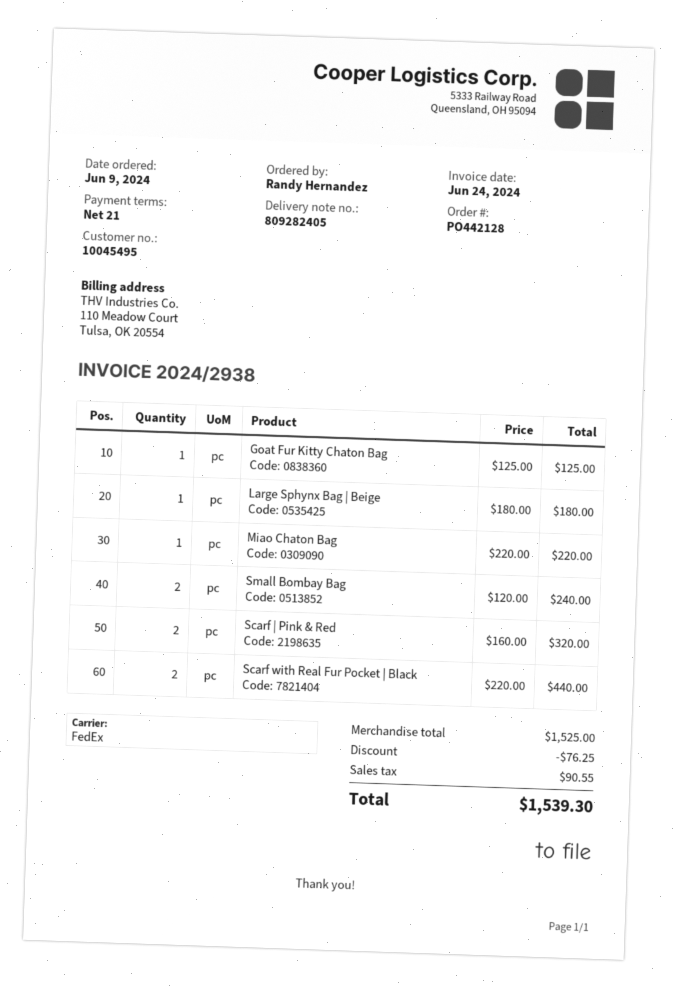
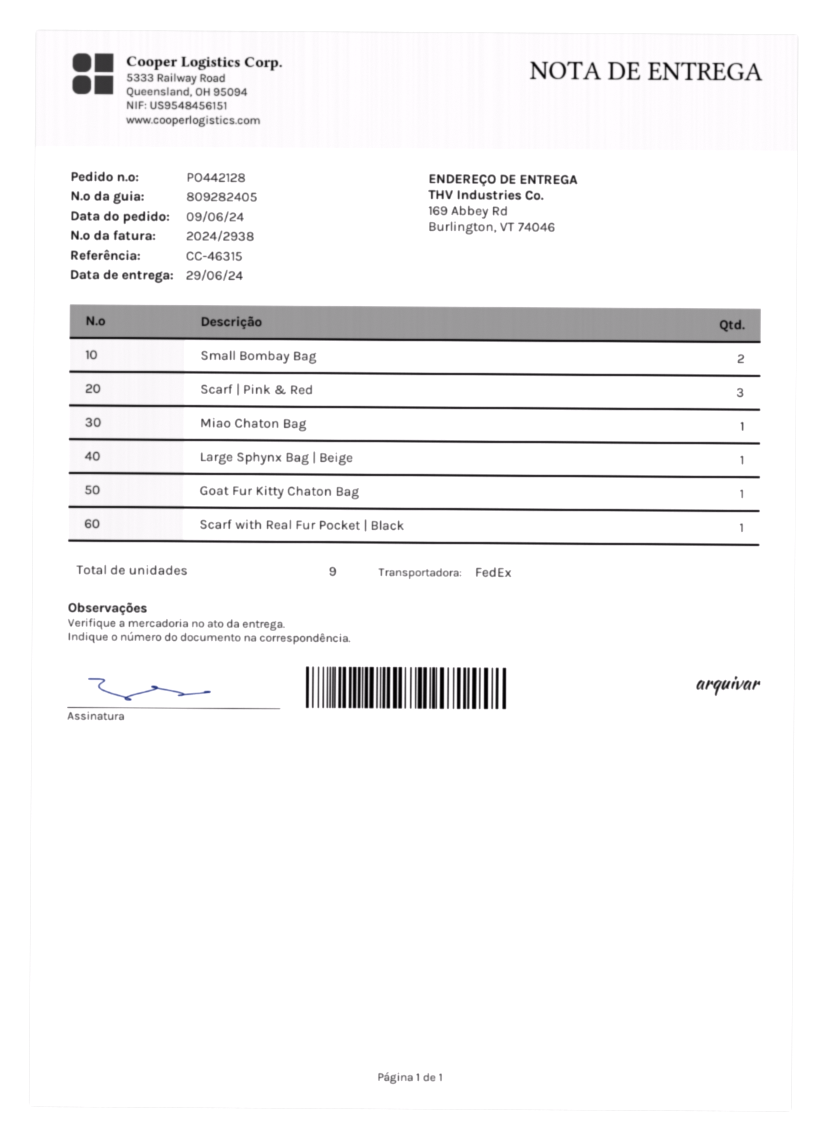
Scarf | Pink & Red: 2 -> 3
Scarf with Real Fur Pocket | Black: 2 -> 1

